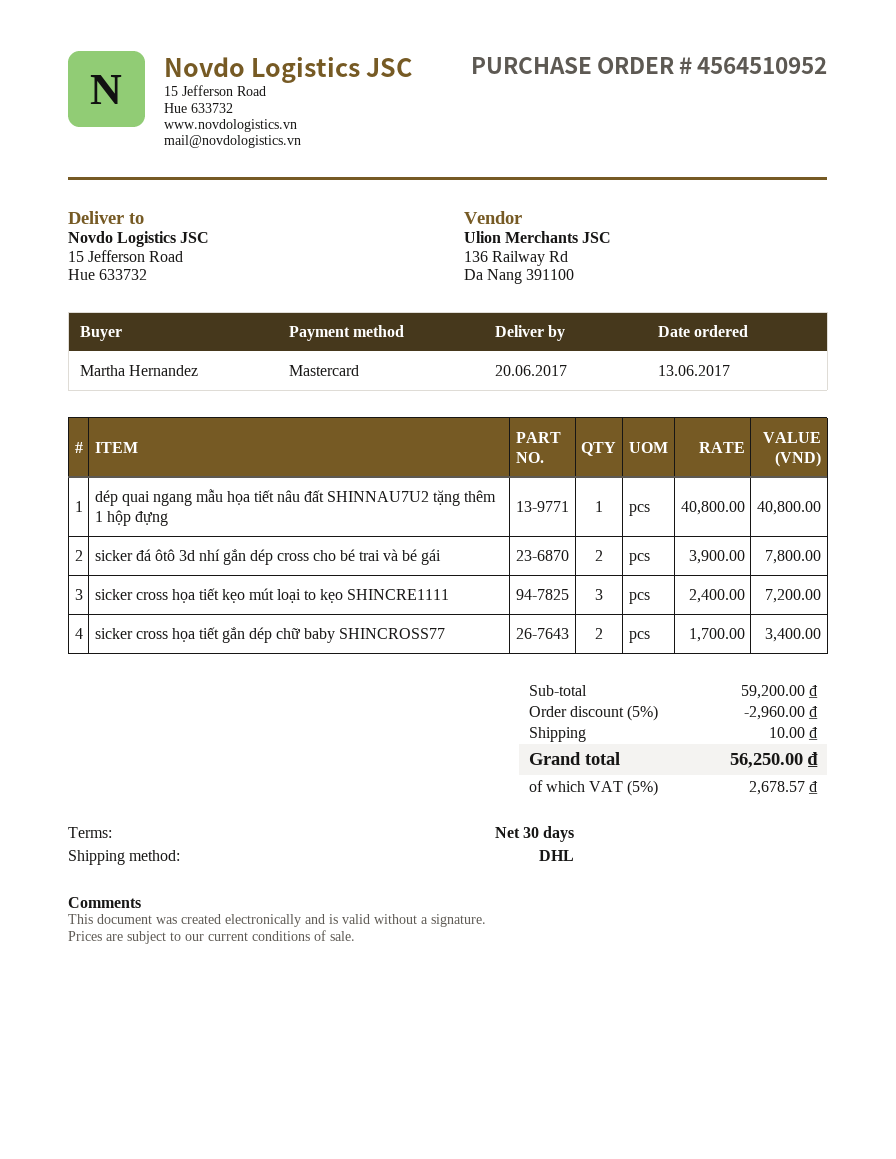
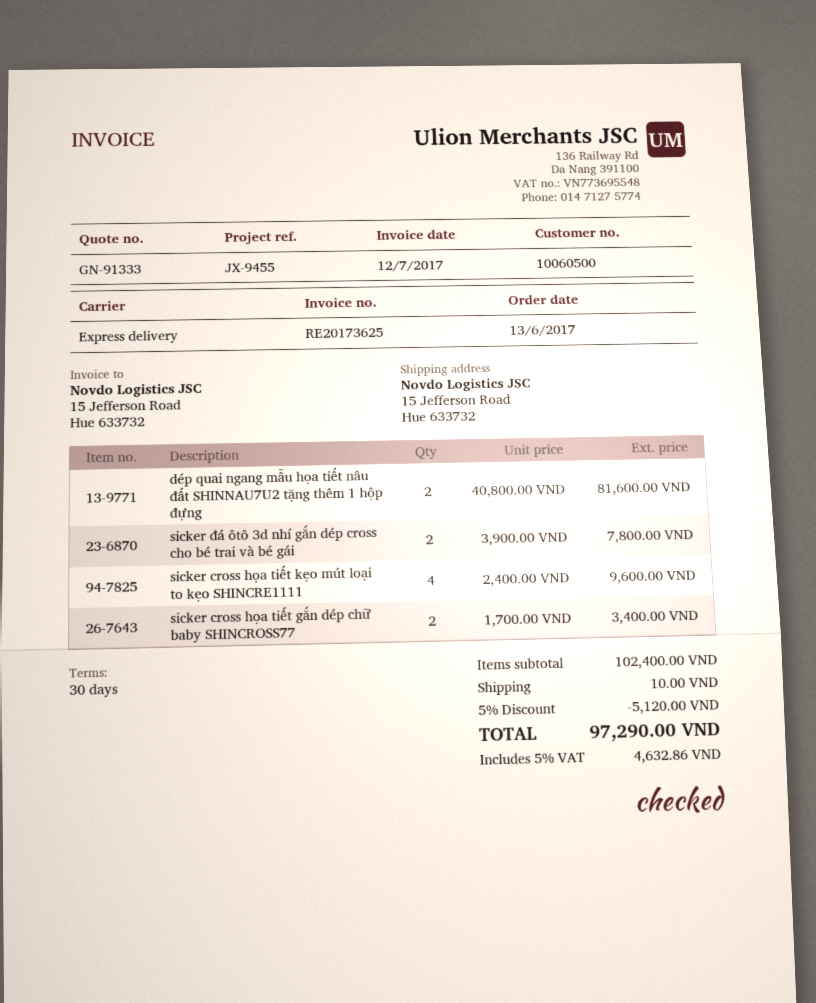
shipping method: DHL -> express
dép quai ngang mẫu họa tiết nâu đất SHINNAU7U2 tặng thêm 1 hộp đựng: 1 x 40800.00 = 40800.00 -> 2 x 40800.00 = 81600.00
sicker cross họa tiết kẹo mút loại to kẹo SHINCRE1111: 3 x 2400.00 = 7200.00 -> 4 x 2400.00 = 9600.00
subtotal: 59200.00 -> 102400.00
discount: 5% = 2960.00 -> 5% = 5120.00
tax: 5% = 2678.57 -> 5% = 4632.86
total: 56250.00 -> 97290.00

